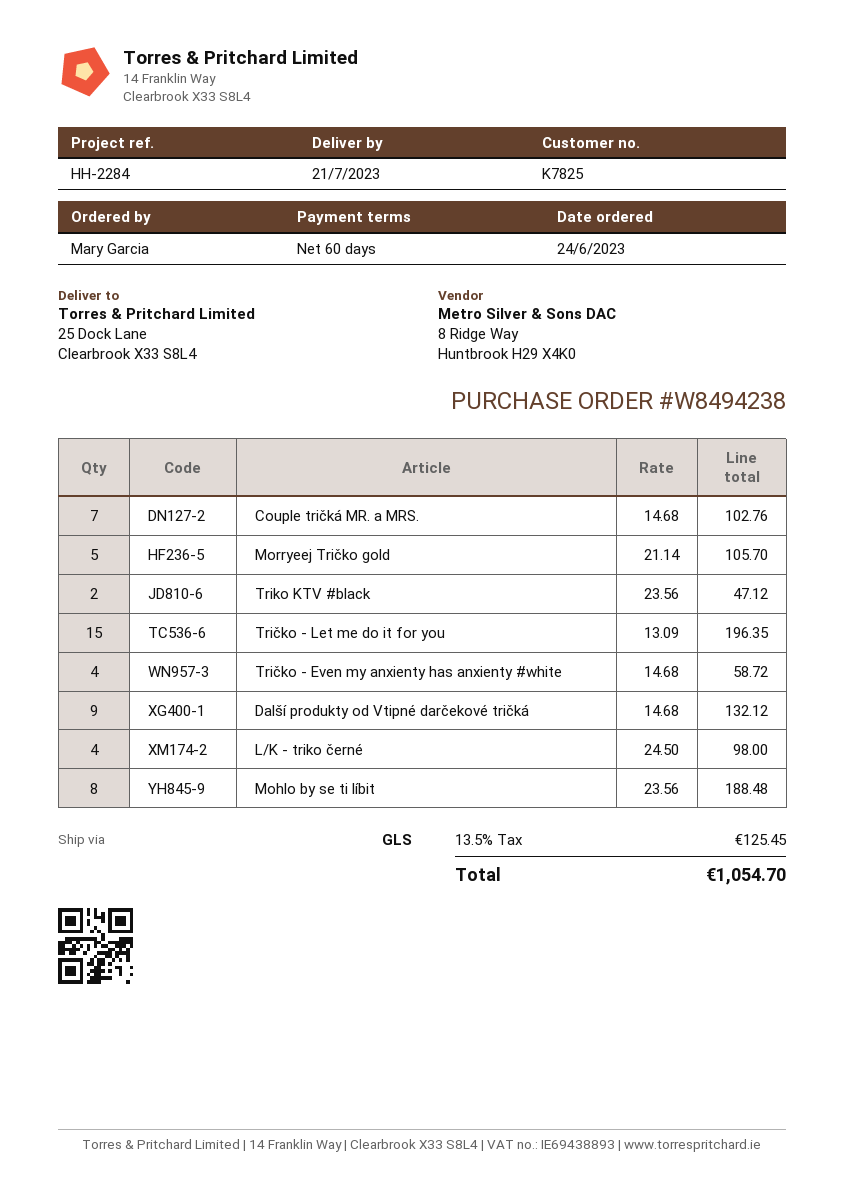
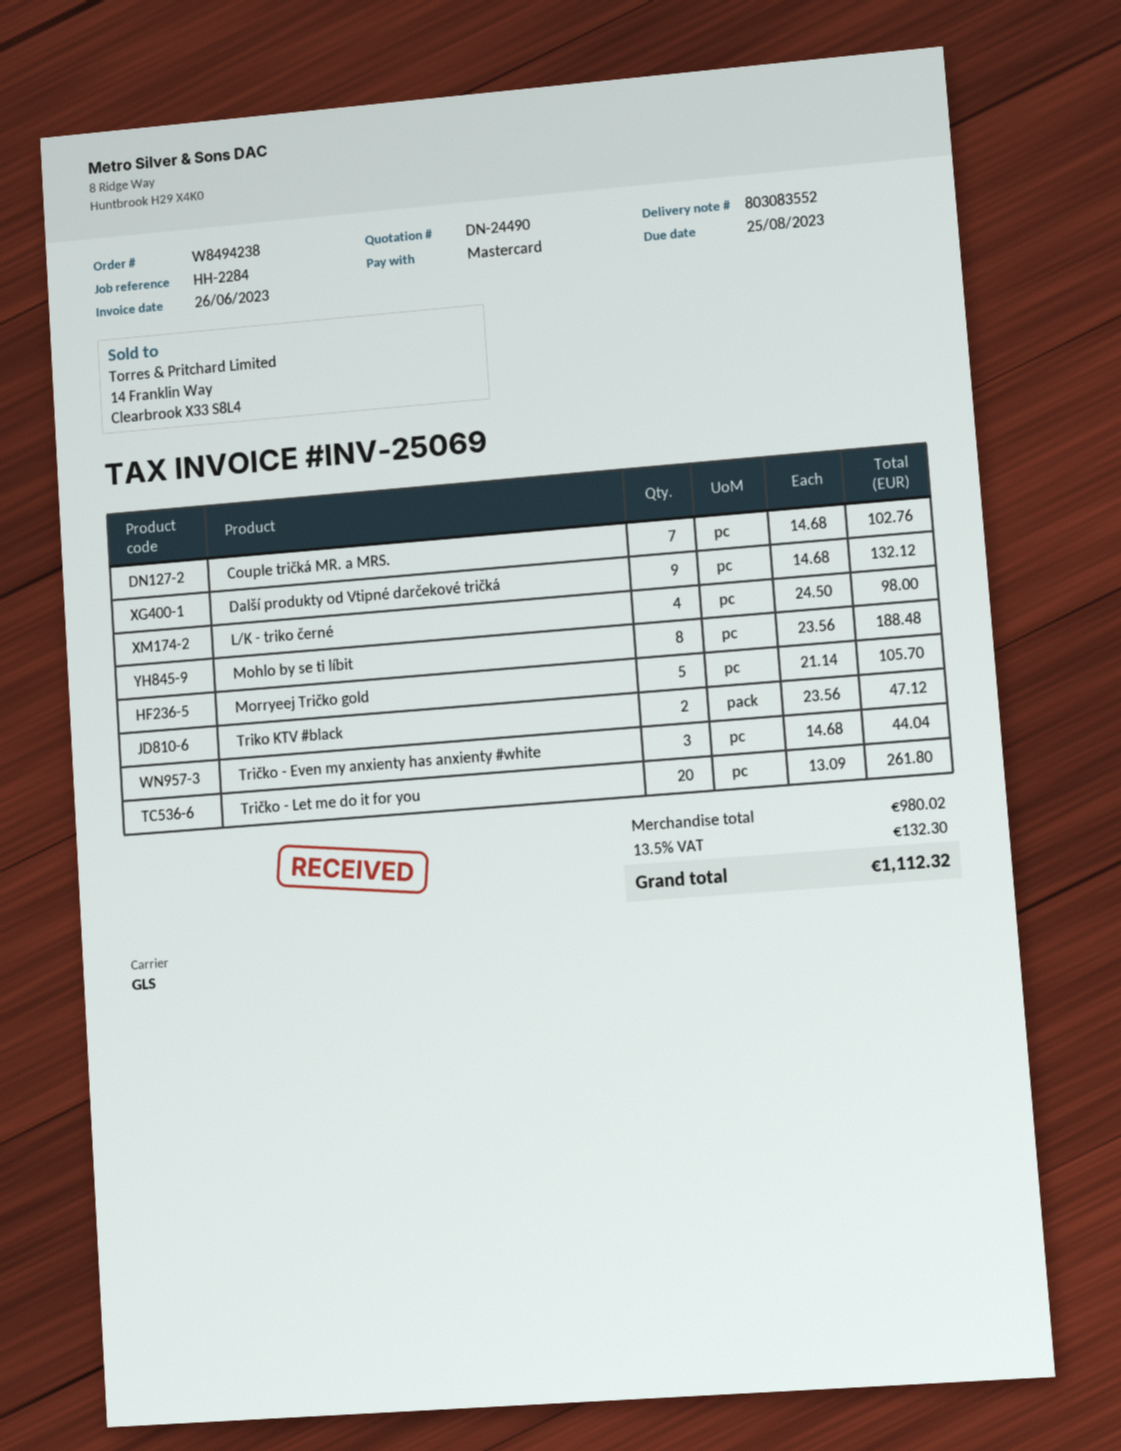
Tričko - Let me do it for you: 15 x 13.09 = 196.35 -> 20 x 13.09 = 261.80
Tričko - Even my anxienty has anxienty #white: 4 x 14.68 = 58.72 -> 3 x 14.68 = 44.04
tax: 13.5% = 125.45 -> 13.5% = 132.30
total: 1054.70 -> 1112.32

